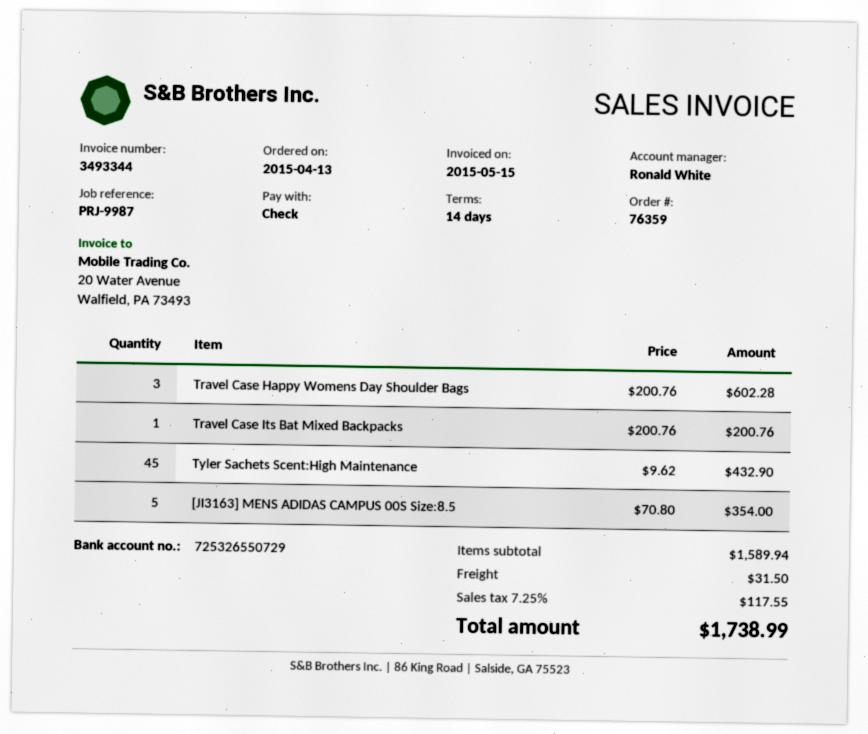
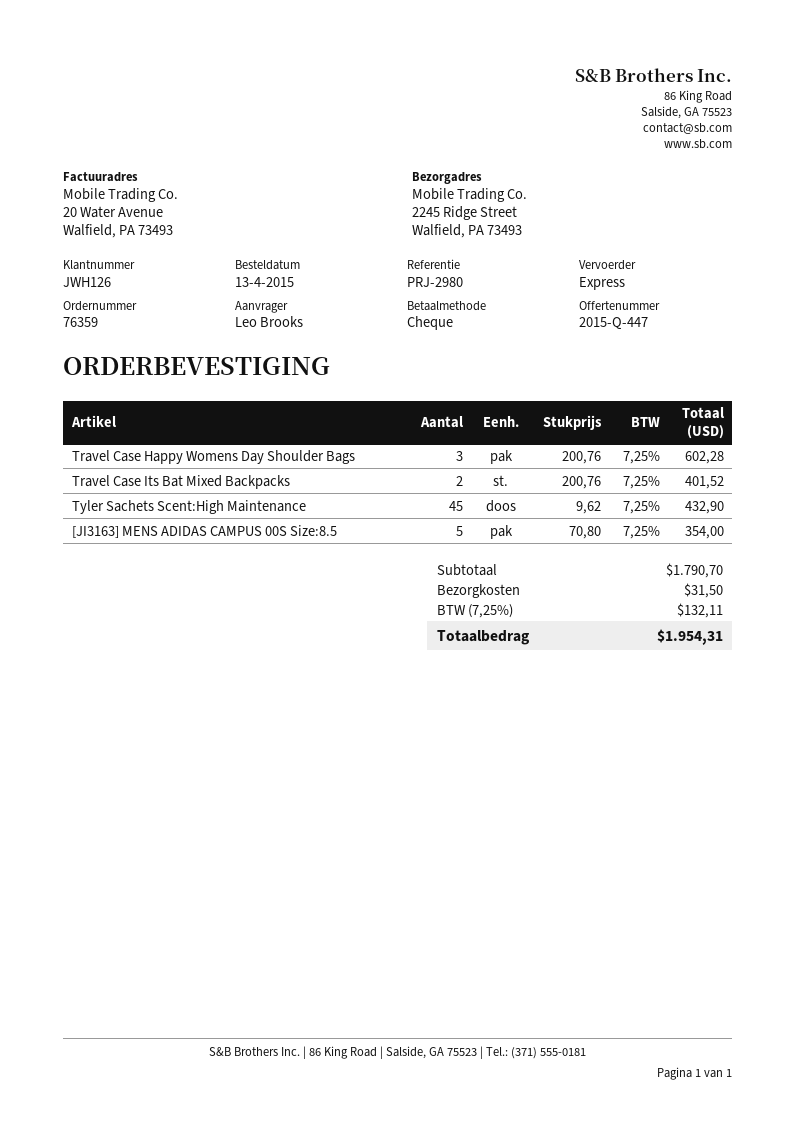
reference: PRJ-9987 -> PRJ-2980
Travel Case Its Bat Mixed Backpacks: 1 x 200.76 = 200.76 -> 2 x 200.76 = 401.52
subtotal: 1589.94 -> 1790.70
tax: 7.25% = 117.55 -> 7.25% = 132.11
total: 1738.99 -> 1954.31

